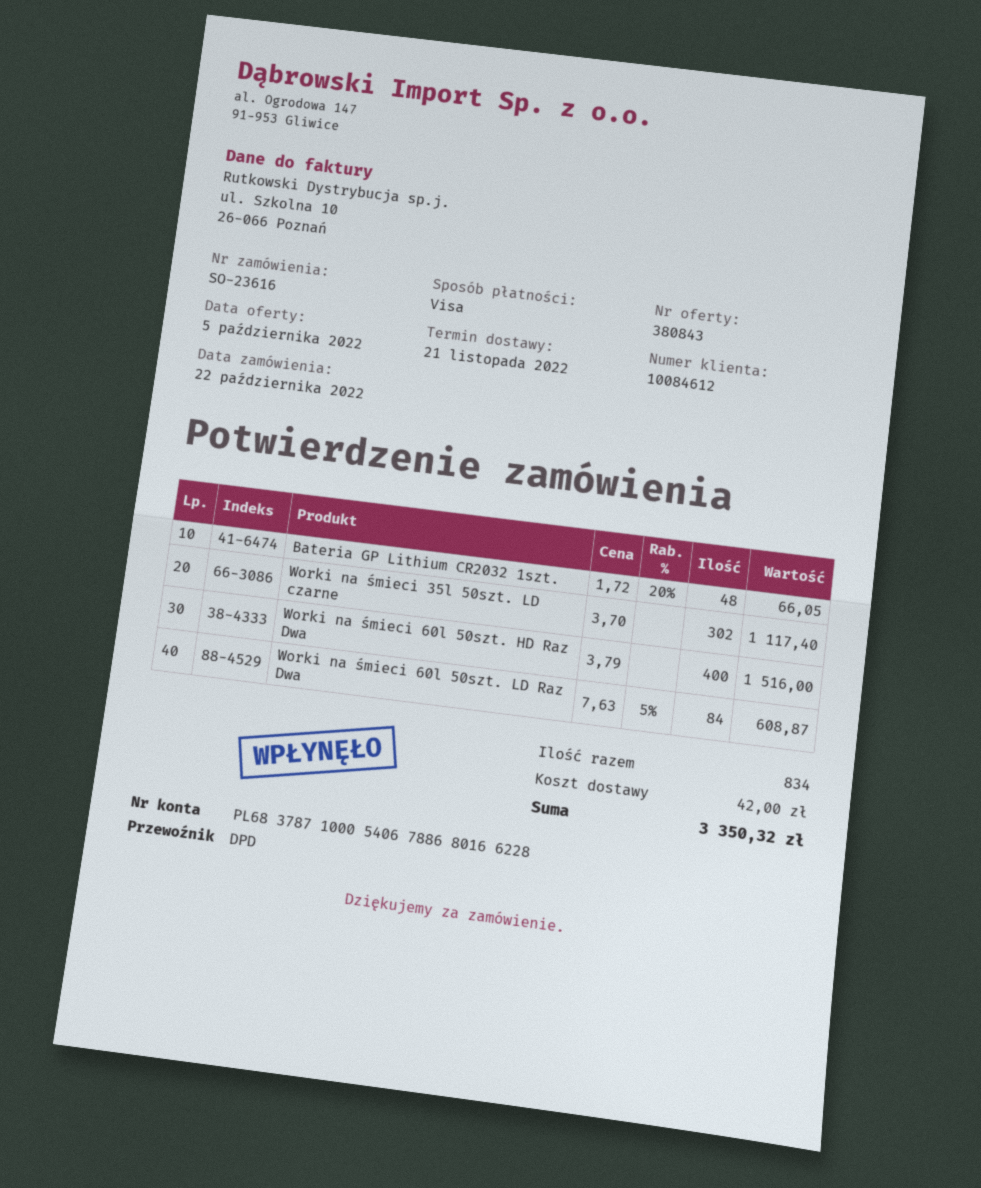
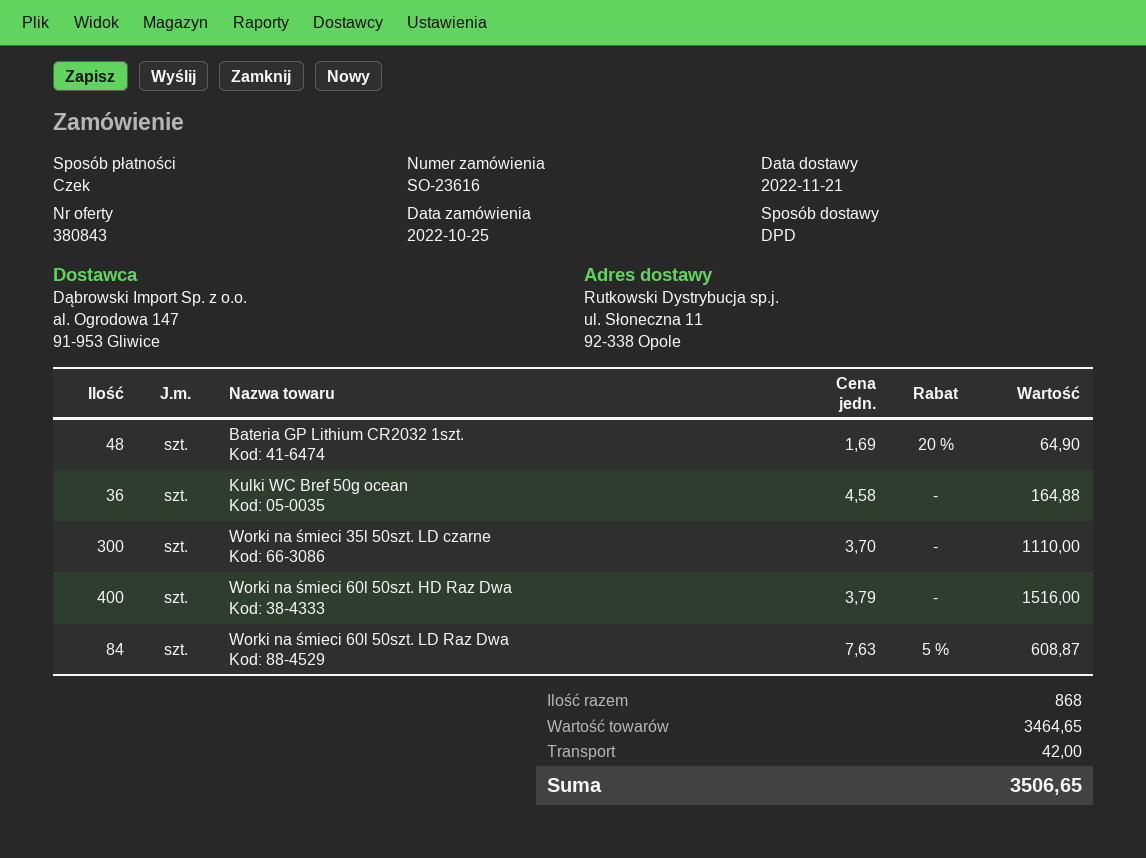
order date: 2022-10-22 -> 2022-10-25
payment method: Visa -> cheque
Bateria GP Lithium CR2032 1szt.: 48 x 1.72 - 20% = 66.05 -> 48 x 1.69 - 20% = 64.90
Worki na śmieci 35l 50szt. LD czarne: 302 x 3.70 = 1117.40 -> 300 x 3.70 = 1110.00
Kulki WC Bref 50g ocean: none -> 36 x 4.58 = 164.88
total quantity: 834 -> 868
total: 3350.32 -> 3506.65

